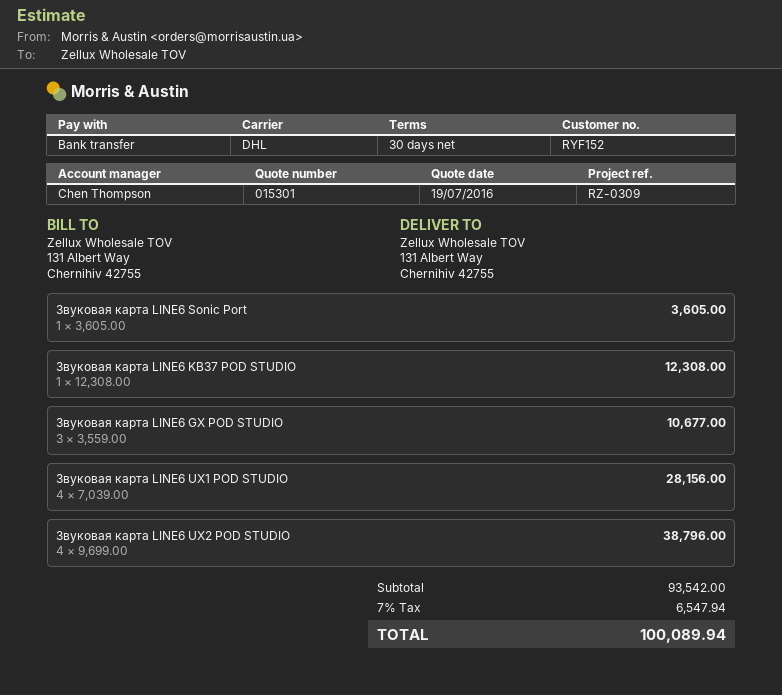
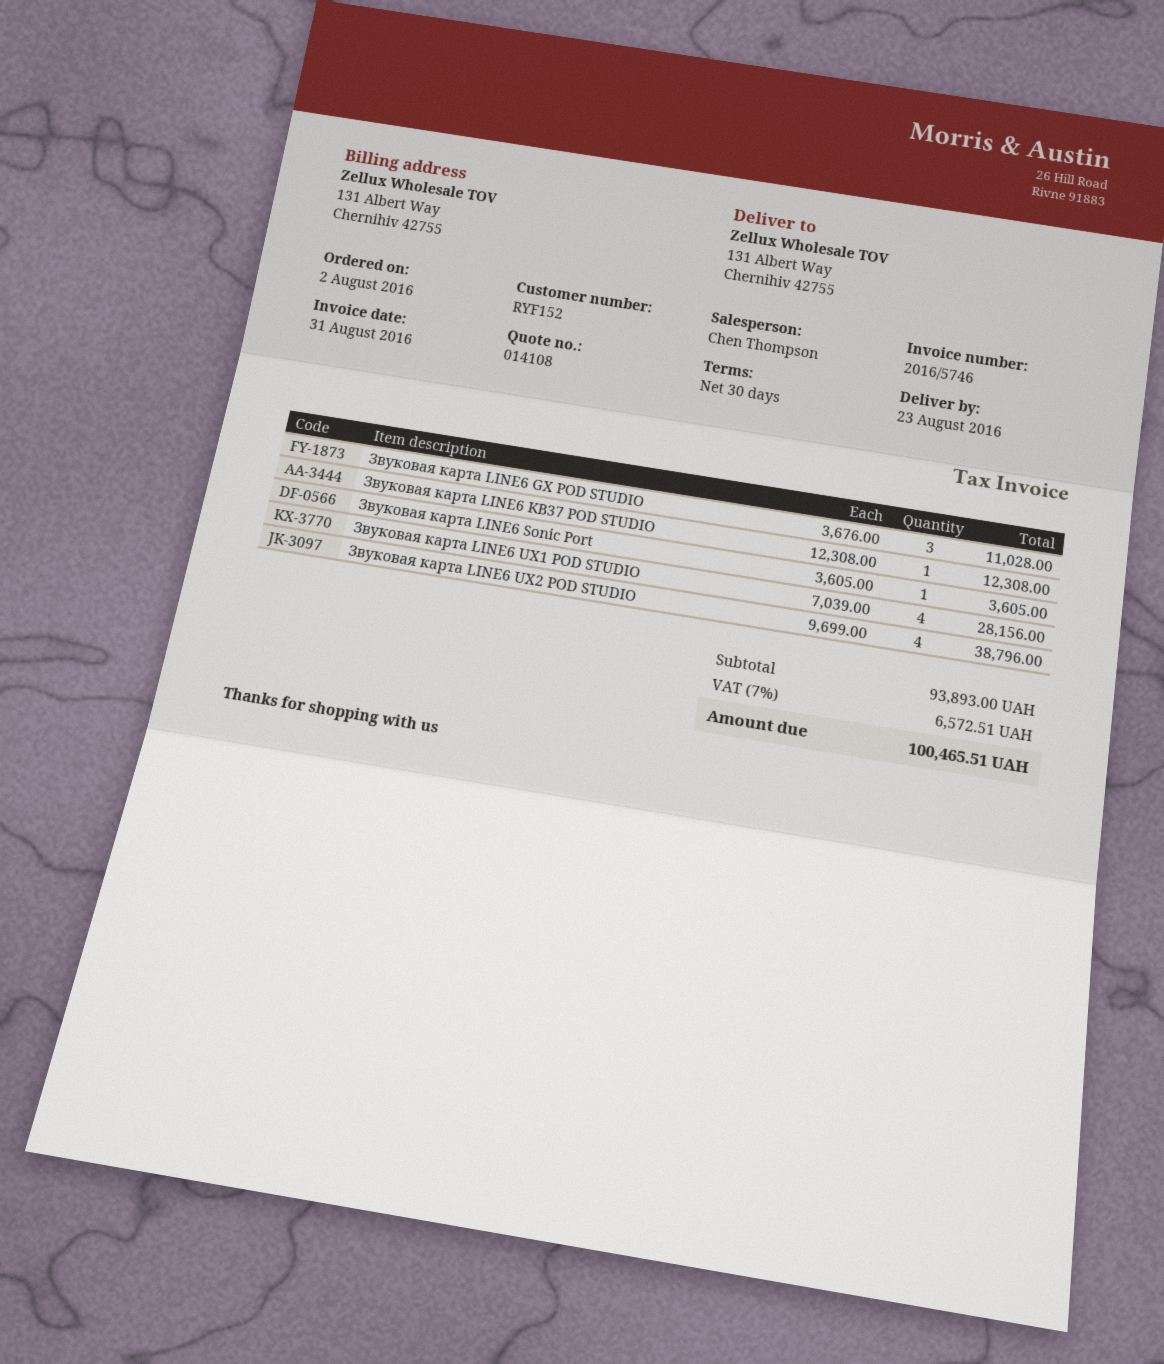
quote number: 015301 -> 014108
Звуковая карта LINE6 GX POD STUDIO: 3 x 3559.00 = 10677.00 -> 3 x 3676.00 = 11028.00
subtotal: 93542.00 -> 93893.00
tax: 7% = 6547.94 -> 7% = 6572.51
total: 100089.94 -> 100465.51

